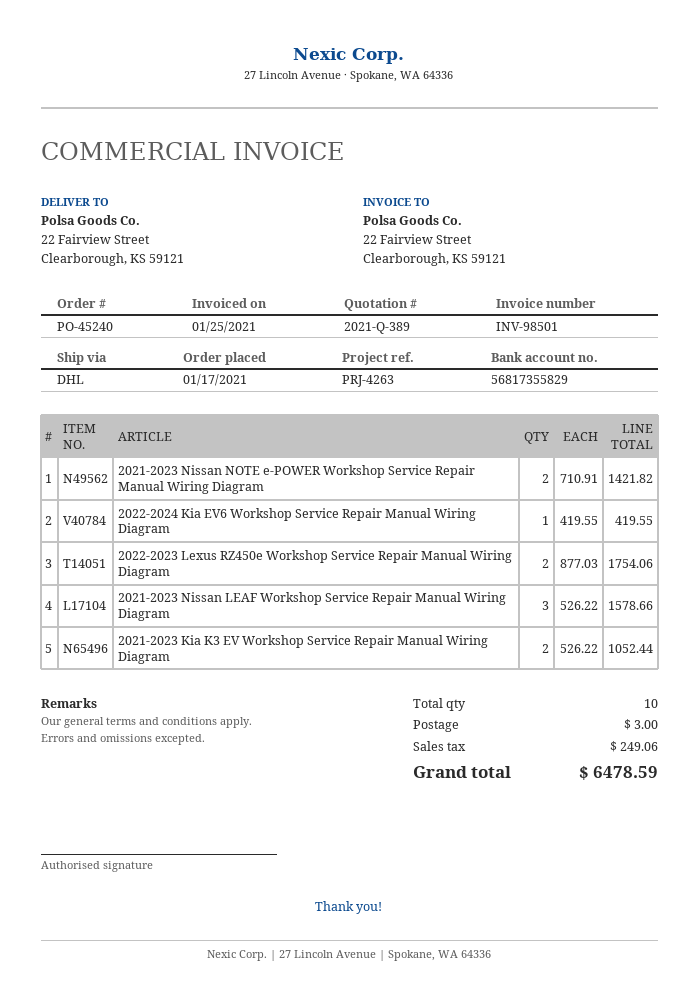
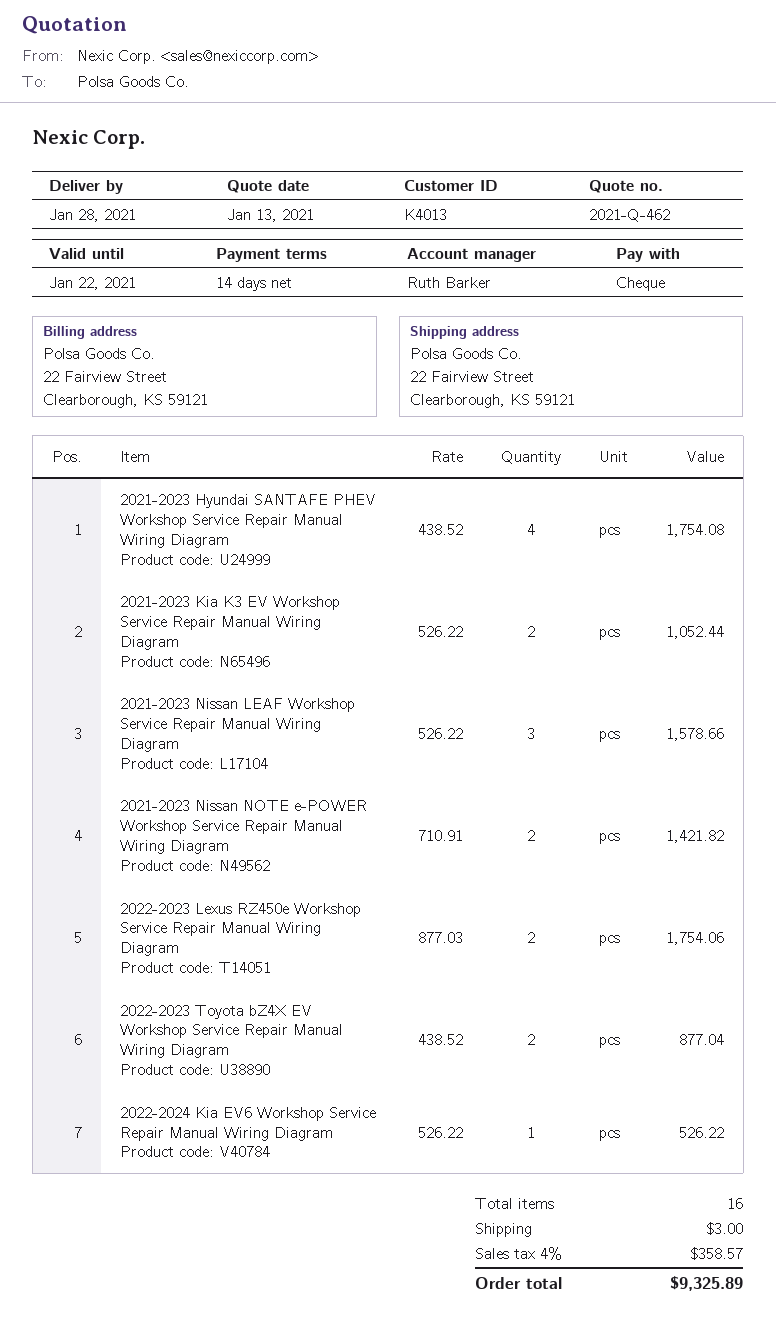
quote number: 2021-Q-389 -> 2021-Q-462
2022-2024 Kia EV6 Workshop Service Repair Manual Wiring Diagram: 1 x 419.55 = 419.55 -> 1 x 526.22 = 526.22
2021-2023 Hyundai SANTAFE PHEV Workshop Service Repair Manual Wiring Diagram: none -> 4 x 438.52 = 1754.08
2022-2023 Toyota bZ4X EV Workshop Service Repair Manual Wiring Diagram: none -> 2 x 438.52 = 877.04
total quantity: 10 -> 16
tax: 249.06 -> 358.57
total: 6478.59 -> 9325.89

